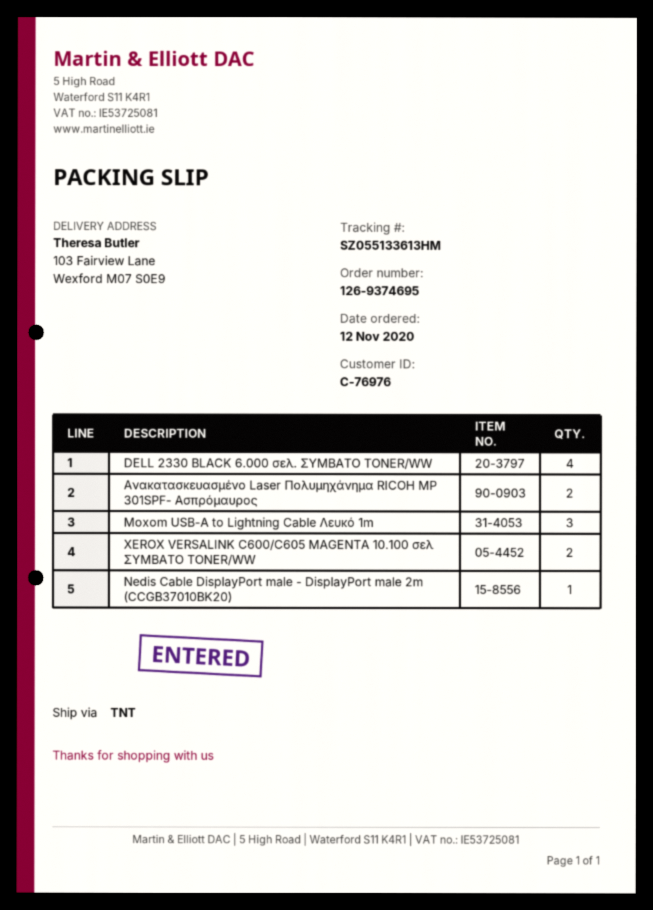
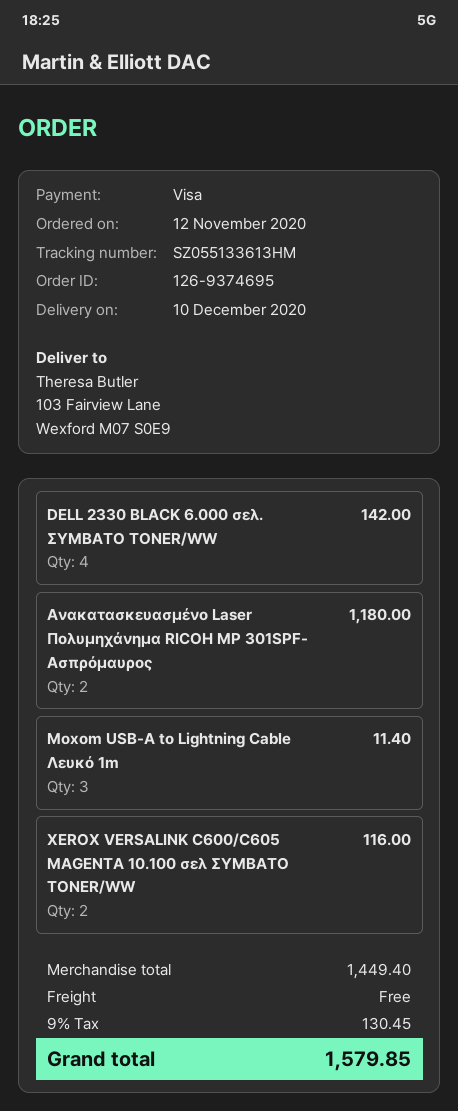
Nedis Cable DisplayPort male - DisplayPort male 2m (CCGB37010BK20): 1 -> none

